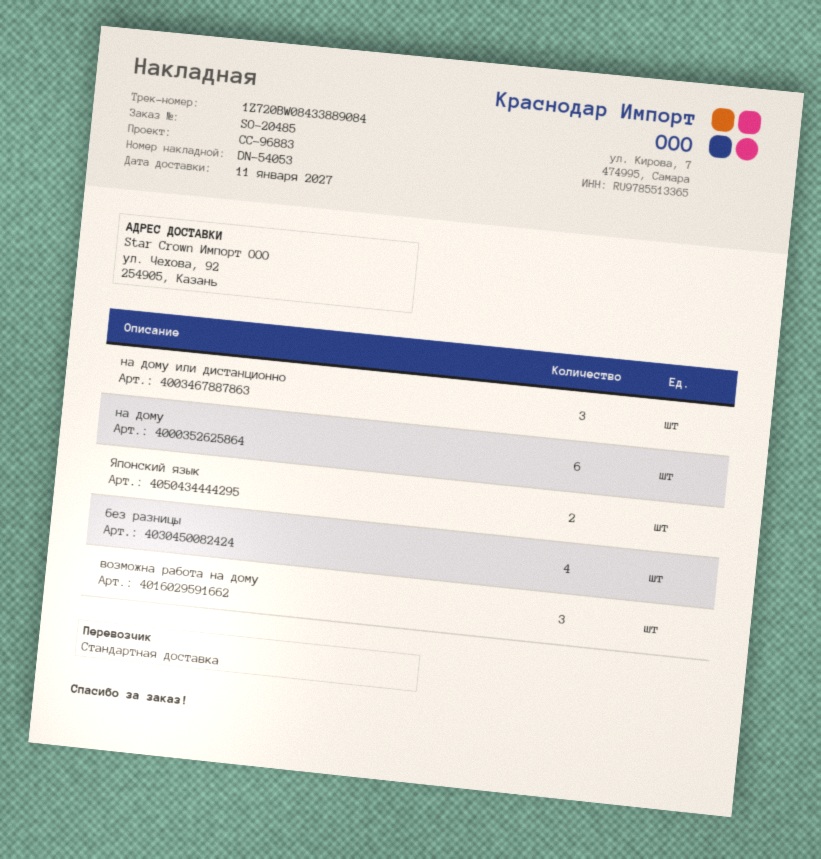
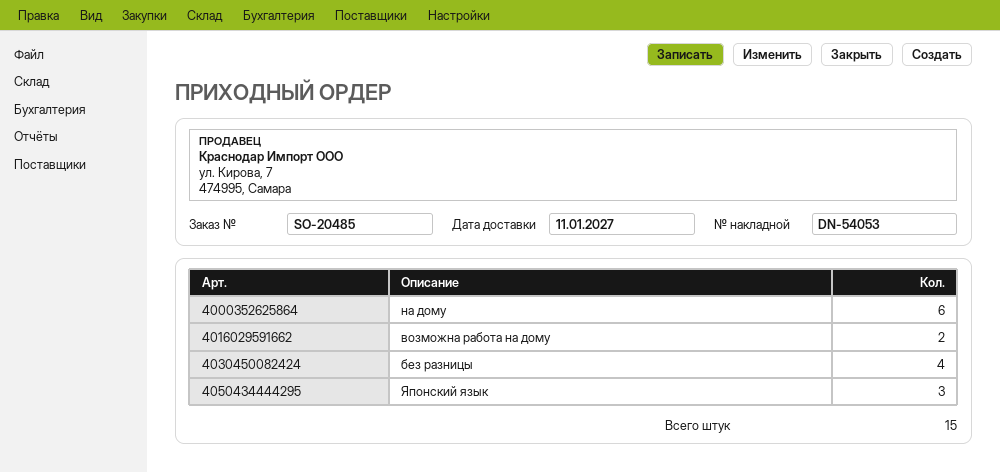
на дому или дистанционно: 3 -> none
Японский язык: 2 -> 3
возможна работа на дому: 3 -> 2

